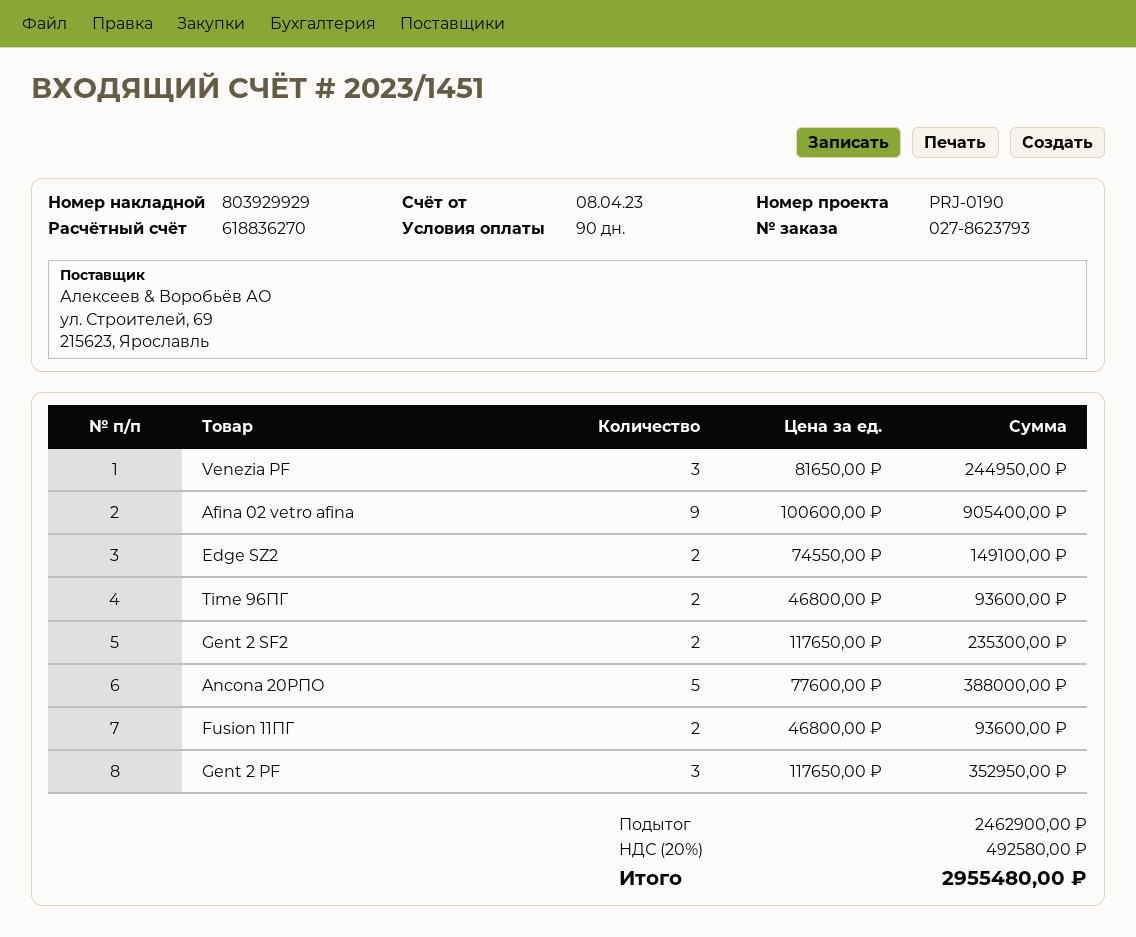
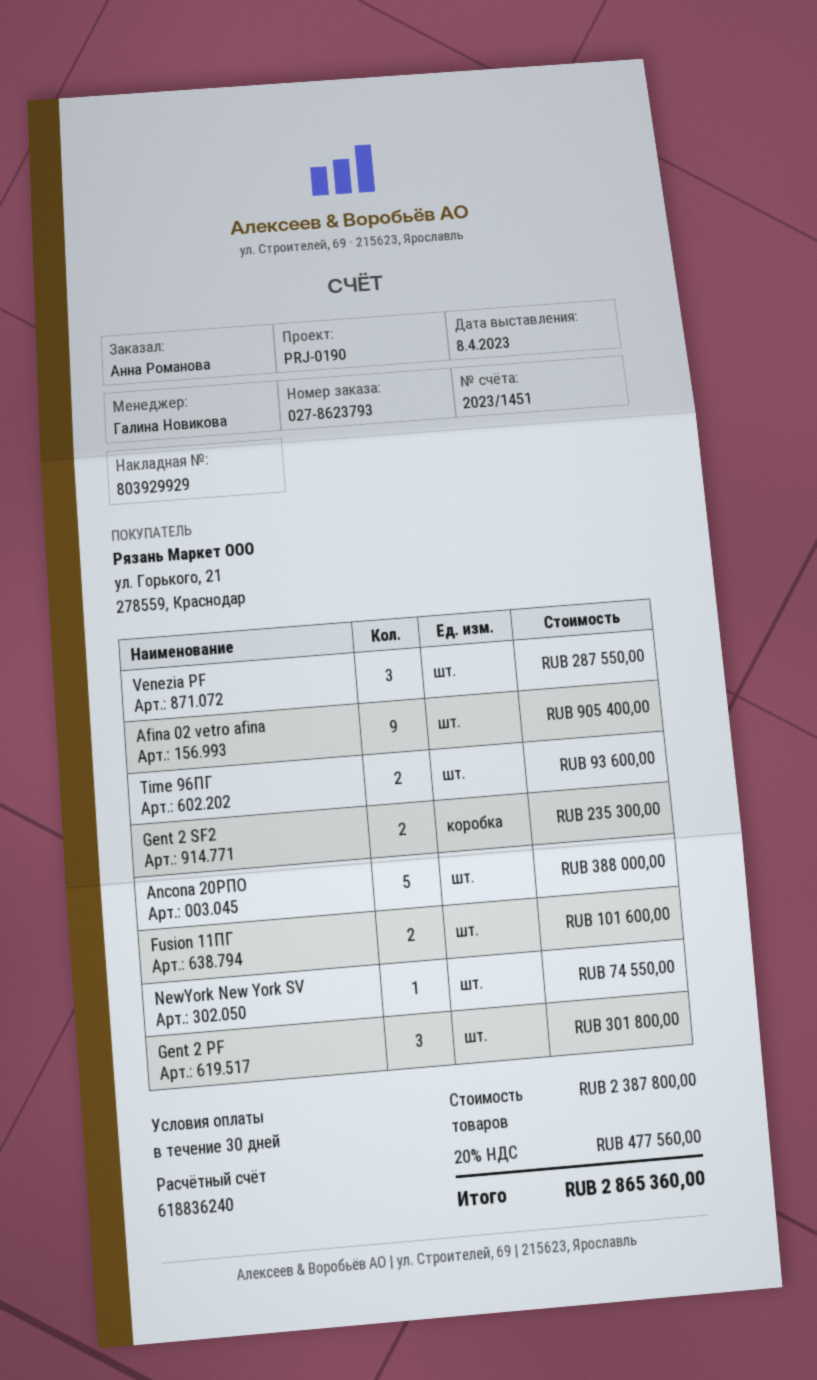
payment terms: 90 days -> 30 days
bank account: 618836270 -> 618836240
Venezia PF: 3 for 244950.00 -> 3 for 287550.00
Edge SZ2: 2 for 149100.00 -> none
Fusion 11ПГ: 2 for 93600.00 -> 2 for 101600.00
Gent 2 PF: 3 for 352950.00 -> 3 for 301800.00
NewYork New York SV: none -> 1 for 74550.00
subtotal: 2462900.00 -> 2387800.00
tax: 20% = 492580.00 -> 20% = 477560.00
total: 2955480.00 -> 2865360.00

